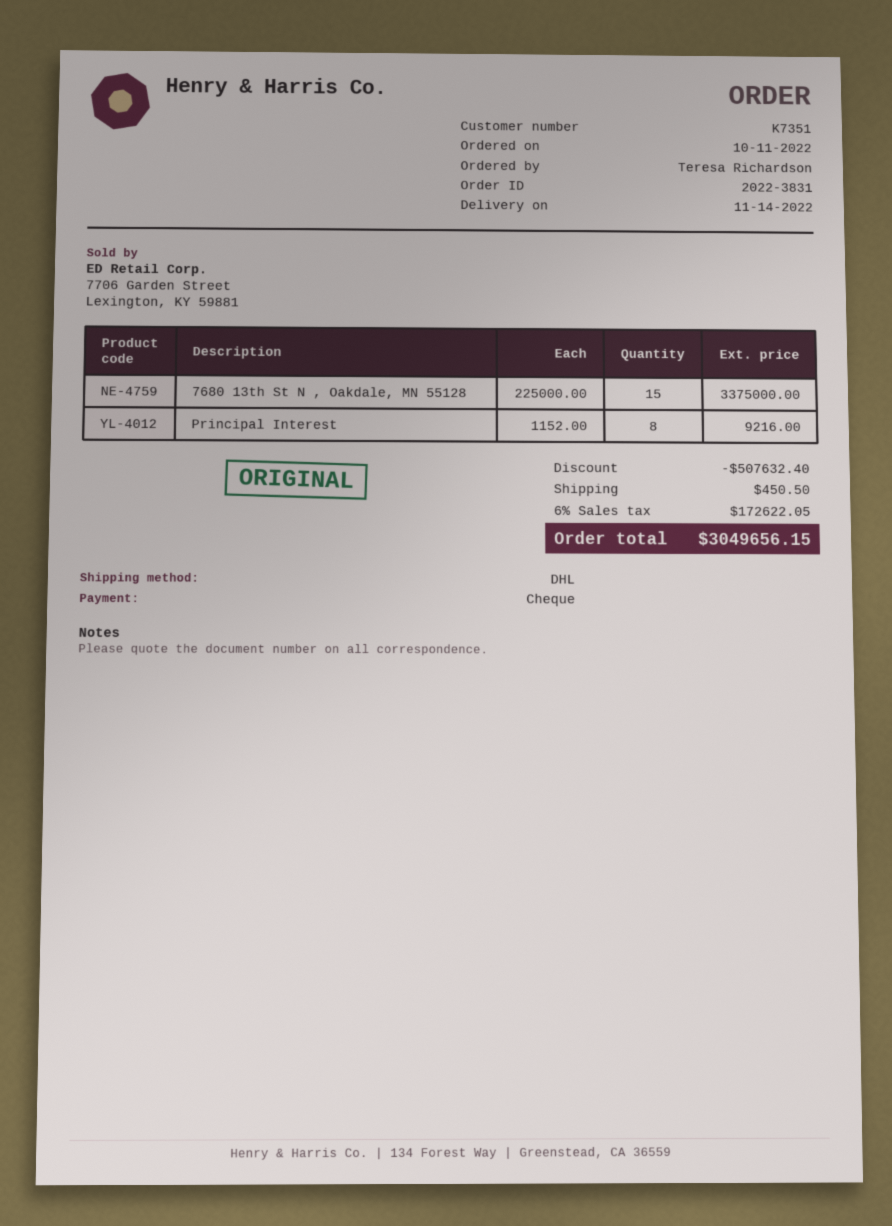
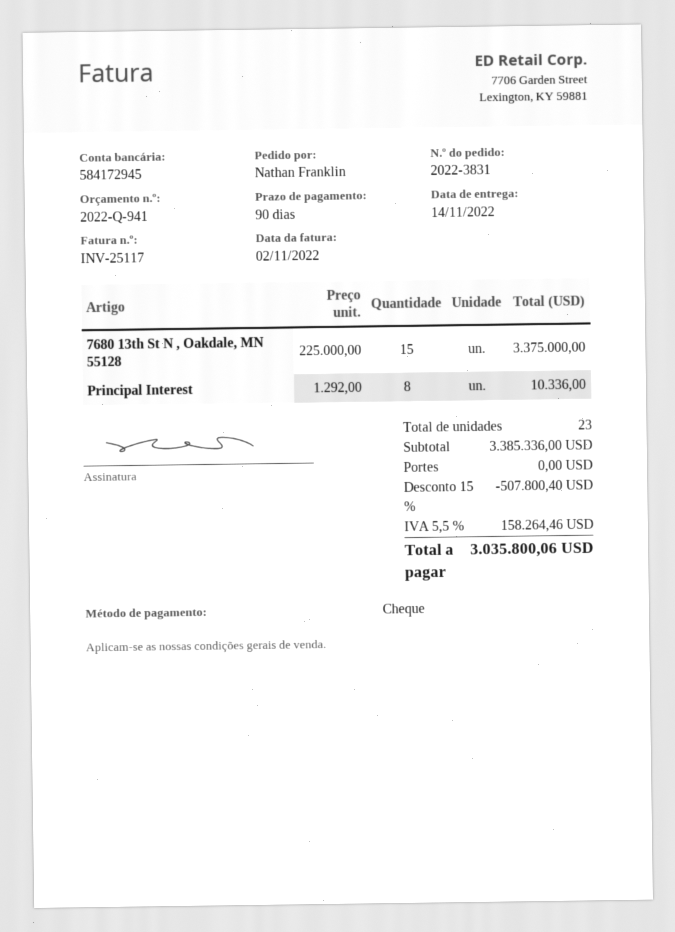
ordered by: Teresa Richardson -> Nathan Franklin
Principal Interest: 8 x 1152.00 = 9216.00 -> 8 x 1292.00 = 10336.00
discount: 507632.40 -> 507800.40
shipping: 450.50 -> 0.00
tax: 6% = 172622.05 -> 5.5% = 158264.46
total: 3049656.15 -> 3035800.06

